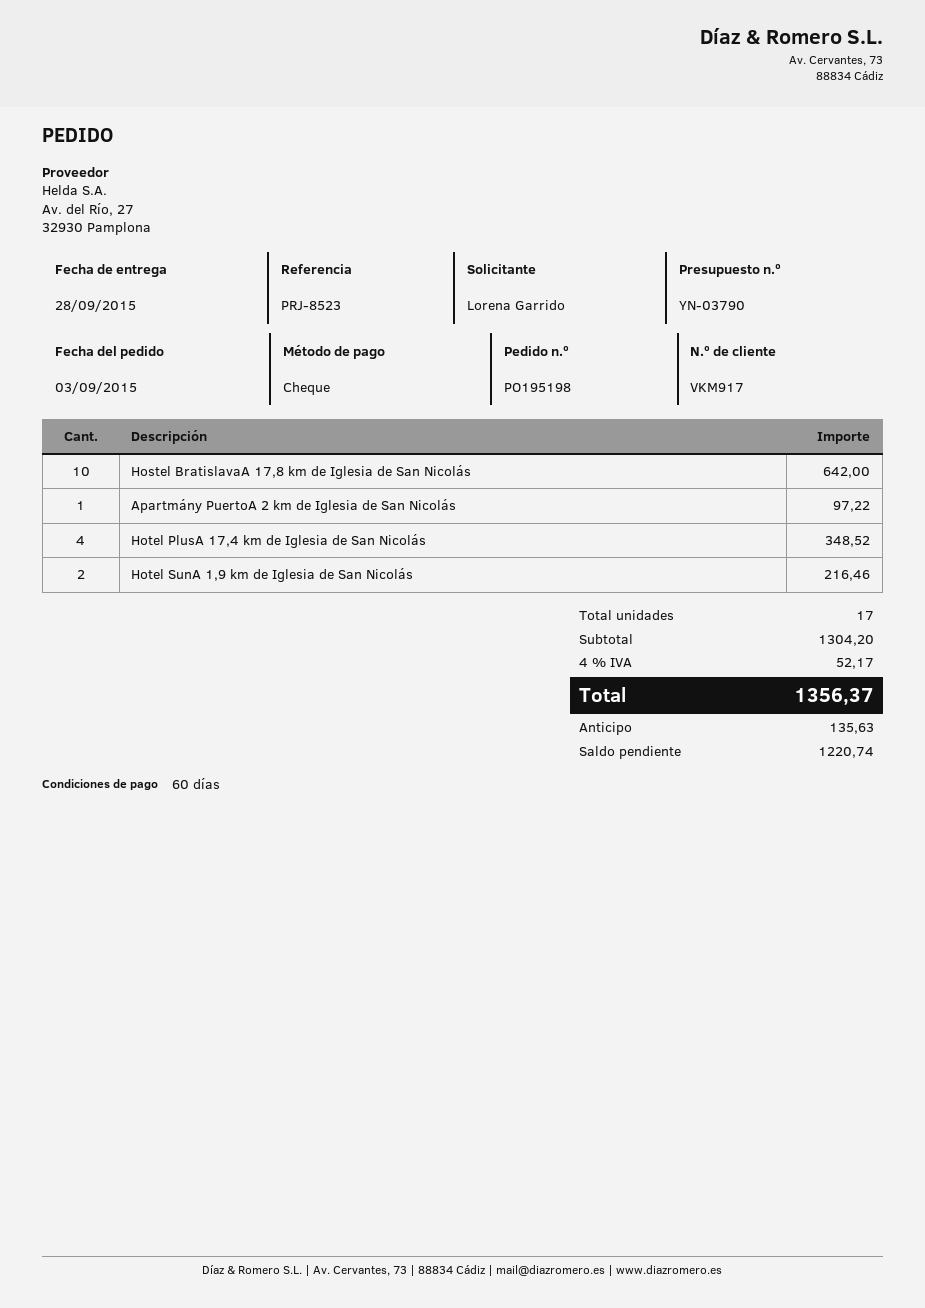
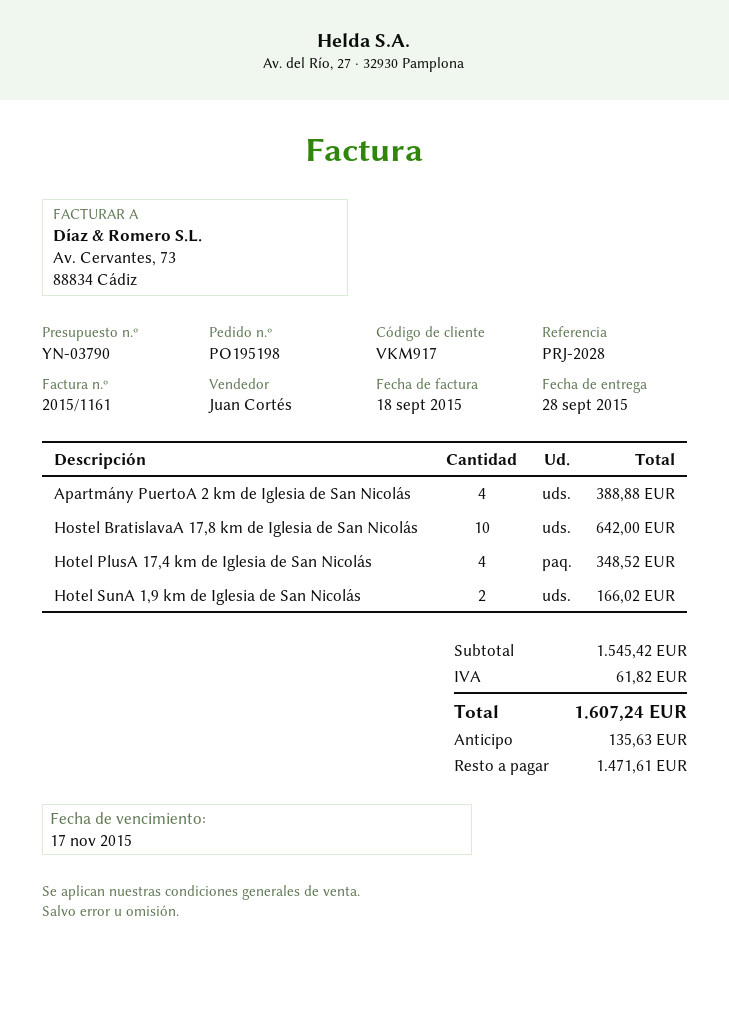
reference: PRJ-8523 -> PRJ-2028
Apartmány PuertoA 2 km de Iglesia de San Nicolás: 1 for 97.22 -> 4 for 388.88
Hotel SunA 1,9 km de Iglesia de San Nicolás: 2 for 216.46 -> 2 for 166.02
subtotal: 1304.20 -> 1545.42
tax: 52.17 -> 61.82
total: 1356.37 -> 1607.24
balance: 1220.74 -> 1471.61

